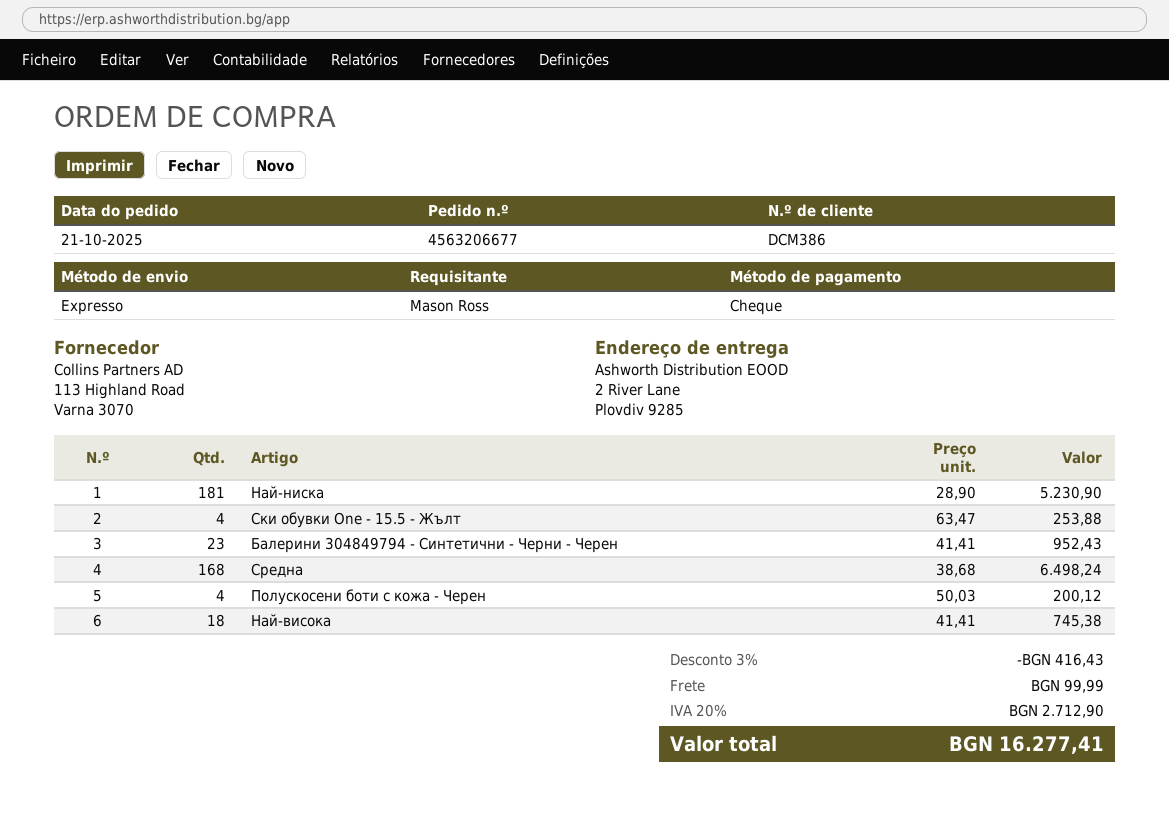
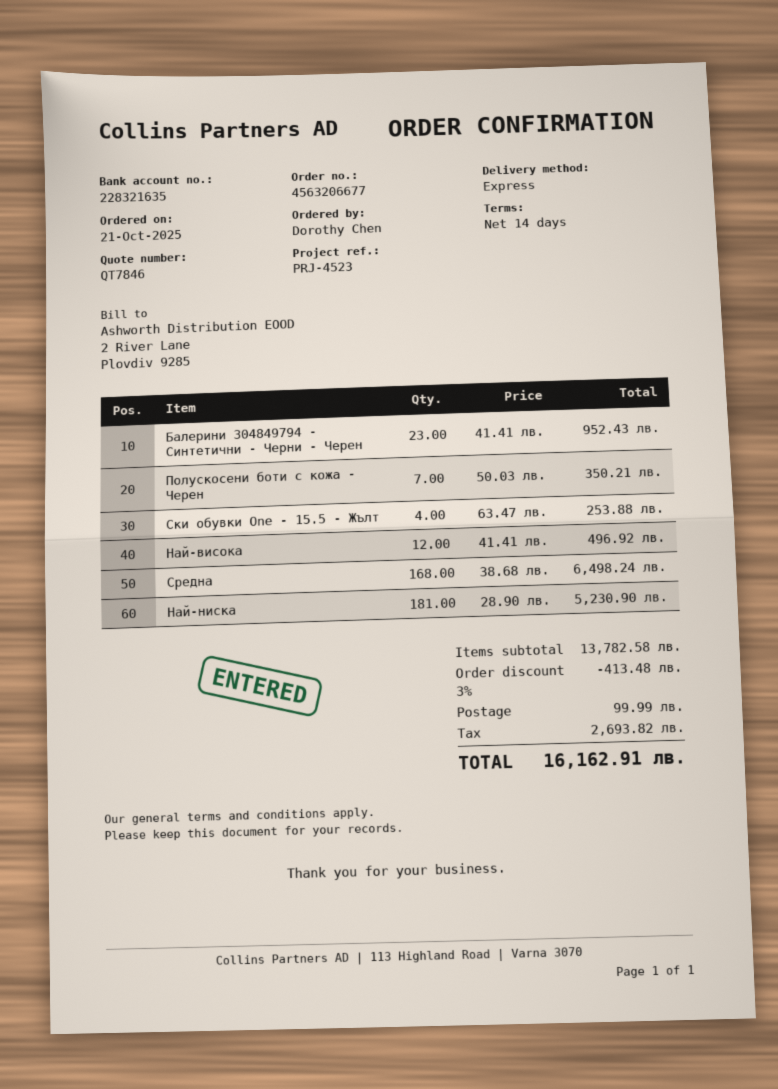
ordered by: Mason Ross -> Dorothy Chen
Полускосени боти с кожа - Черен: 4 x 50.03 = 200.12 -> 7 x 50.03 = 350.21
Най-висока: 18 x 41.41 = 745.38 -> 12 x 41.41 = 496.92
discount: 3% = 416.43 -> 3% = 413.48
tax: 2712.90 -> 2693.82
total: 16277.41 -> 16162.91

